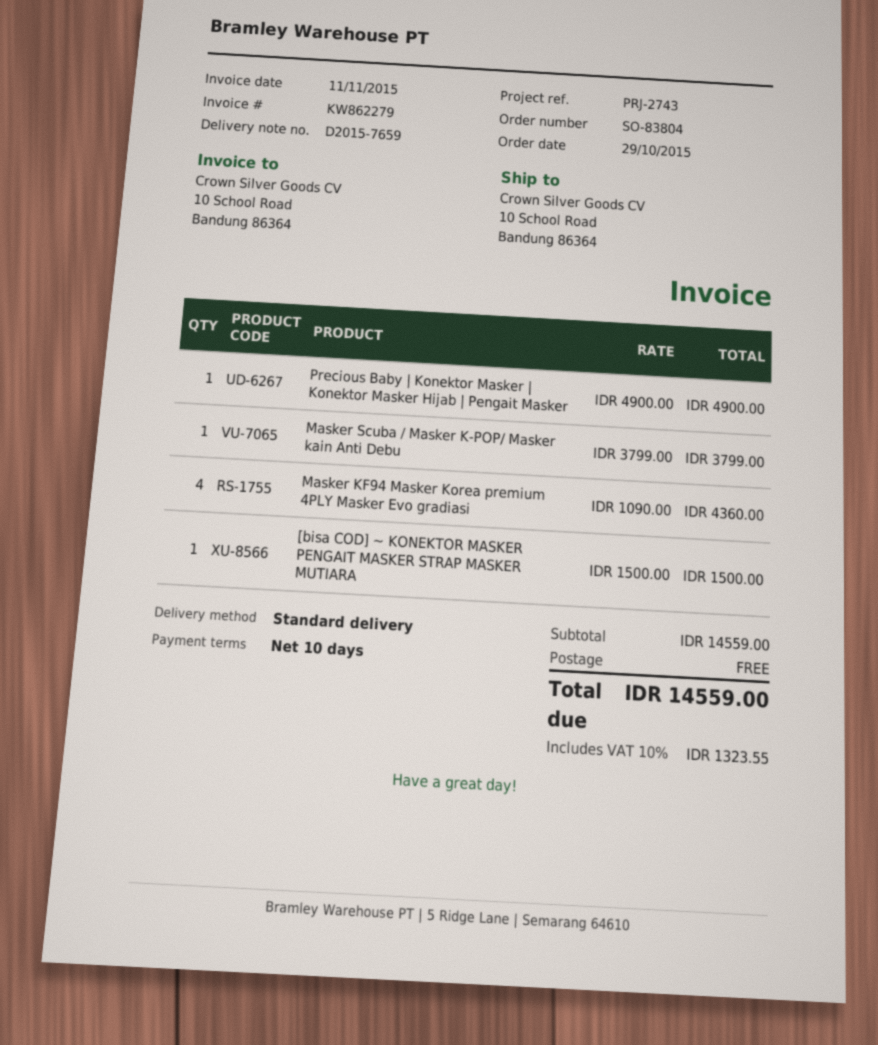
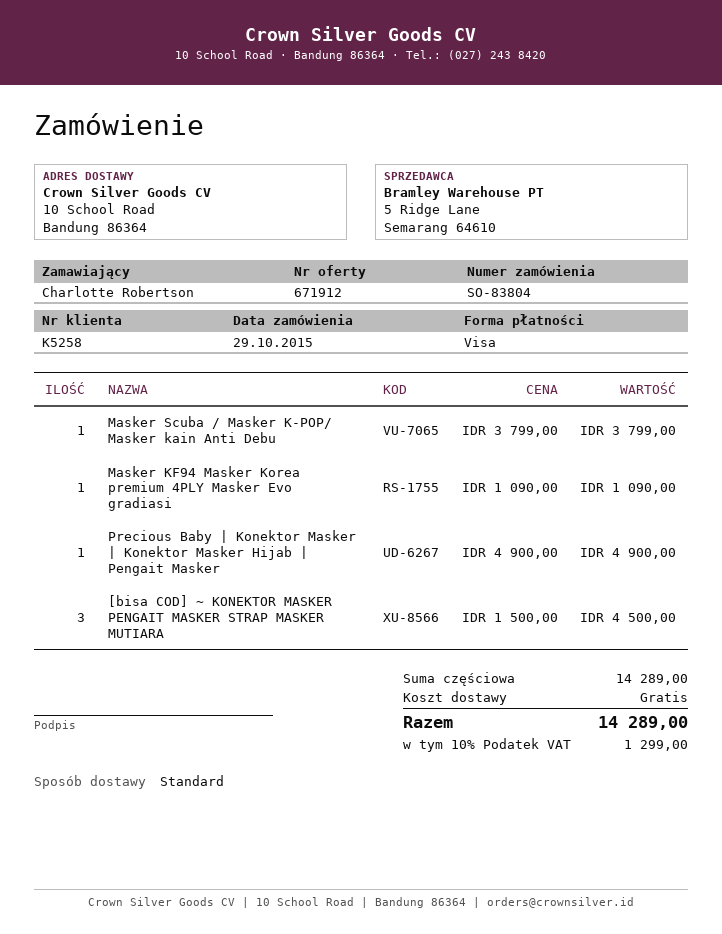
Masker KF94 Masker Korea premium 4PLY Masker Evo gradiasi: 4 x 1090.00 = 4360.00 -> 1 x 1090.00 = 1090.00
[bisa COD] ~ KONEKTOR MASKER PENGAIT MASKER STRAP MASKER MUTIARA: 1 x 1500.00 = 1500.00 -> 3 x 1500.00 = 4500.00
subtotal: 14559.00 -> 14289.00
tax: 10% = 1323.55 -> 10% = 1299.00
total: 14559.00 -> 14289.00

